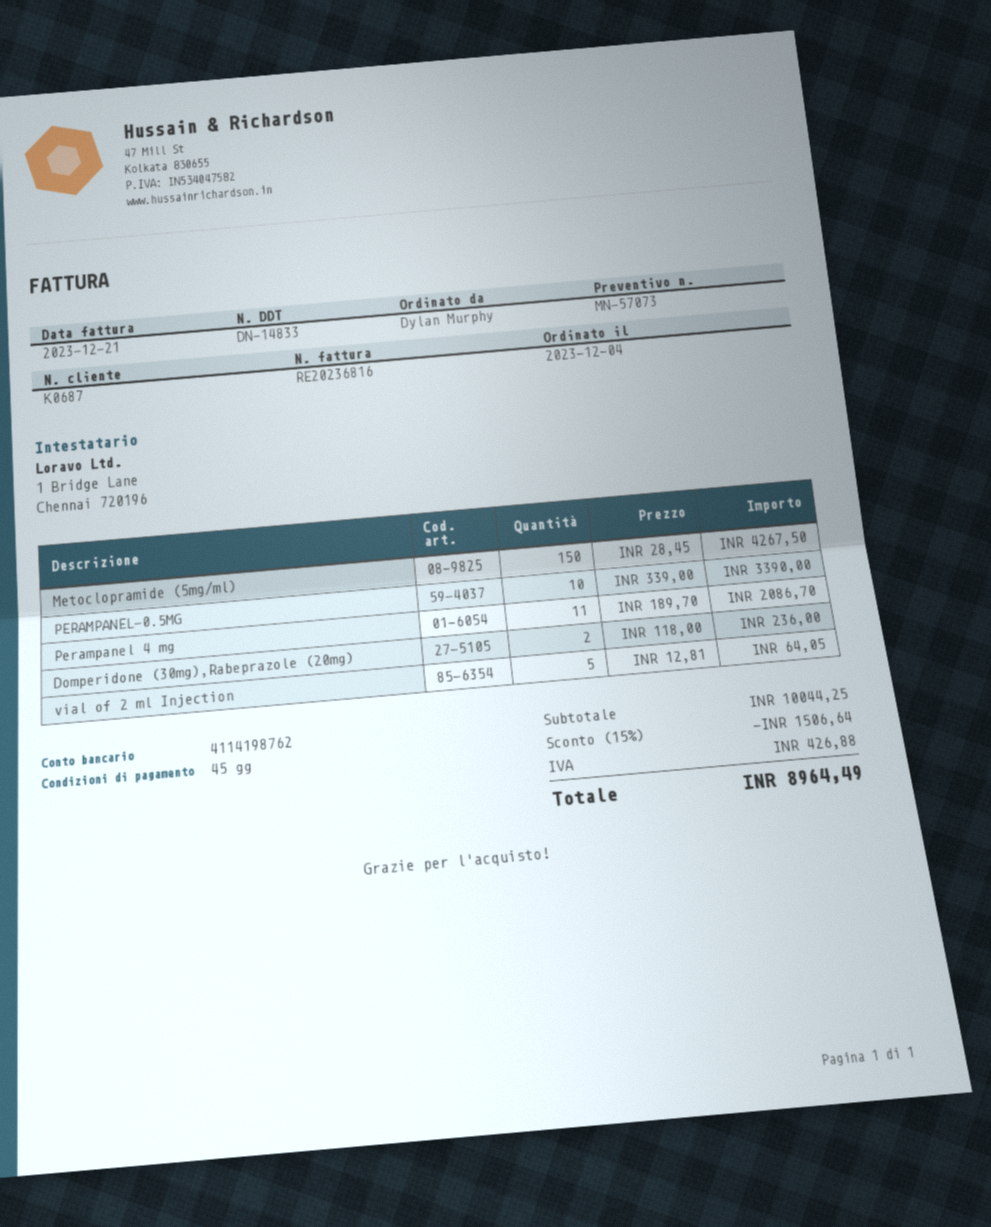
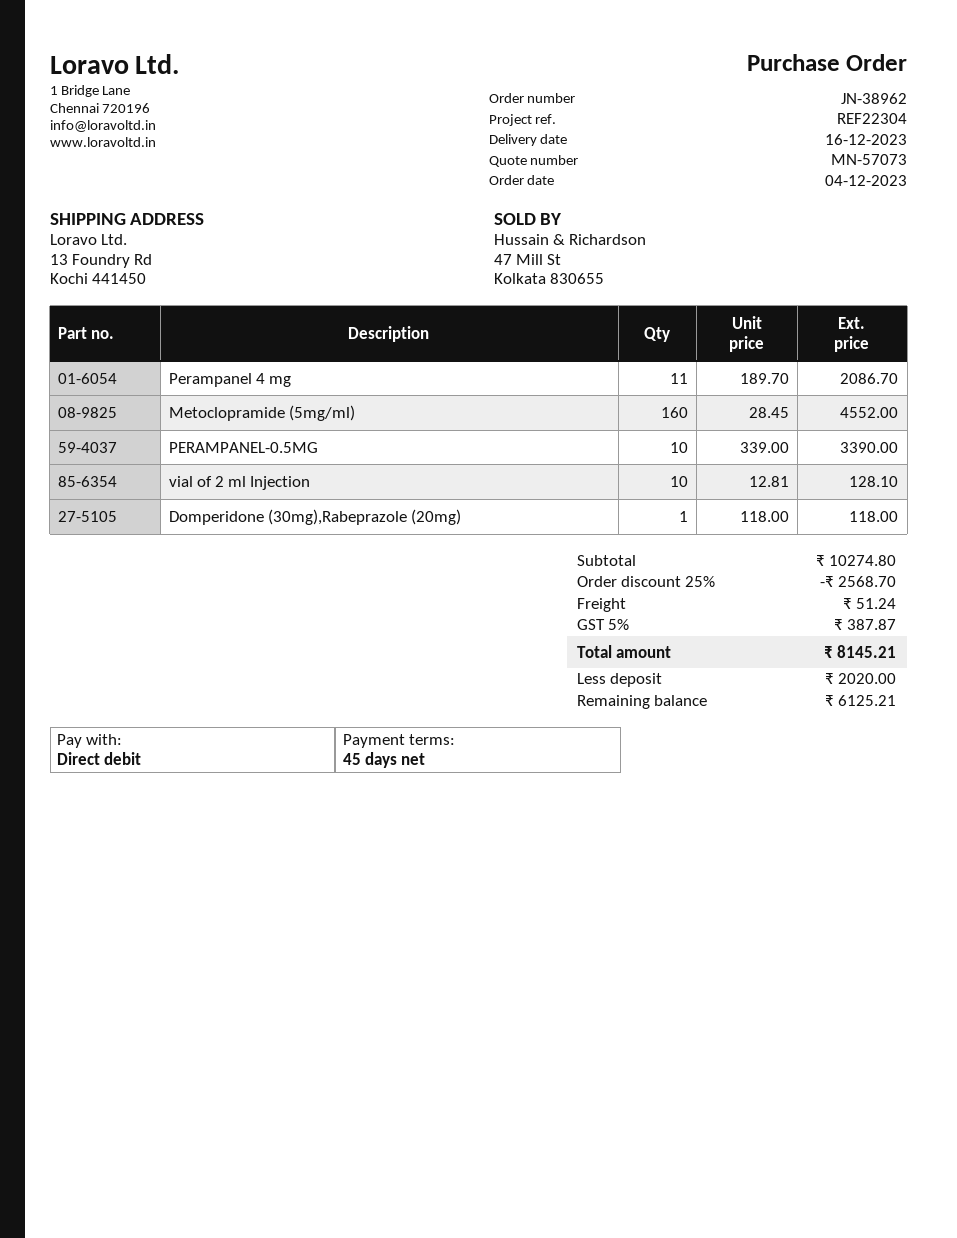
Metoclopramide (5mg/ml): 150 x 28.45 = 4267.50 -> 160 x 28.45 = 4552.00
Domperidone (30mg),Rabeprazole (20mg): 2 x 118.00 = 236.00 -> 1 x 118.00 = 118.00
vial of 2 ml Injection: 5 x 12.81 = 64.05 -> 10 x 12.81 = 128.10
subtotal: 10044.25 -> 10274.80
discount: 15% = 1506.64 -> 25% = 2568.70
shipping: none -> 51.24
tax: 426.88 -> 387.87
total: 8964.49 -> 8145.21

